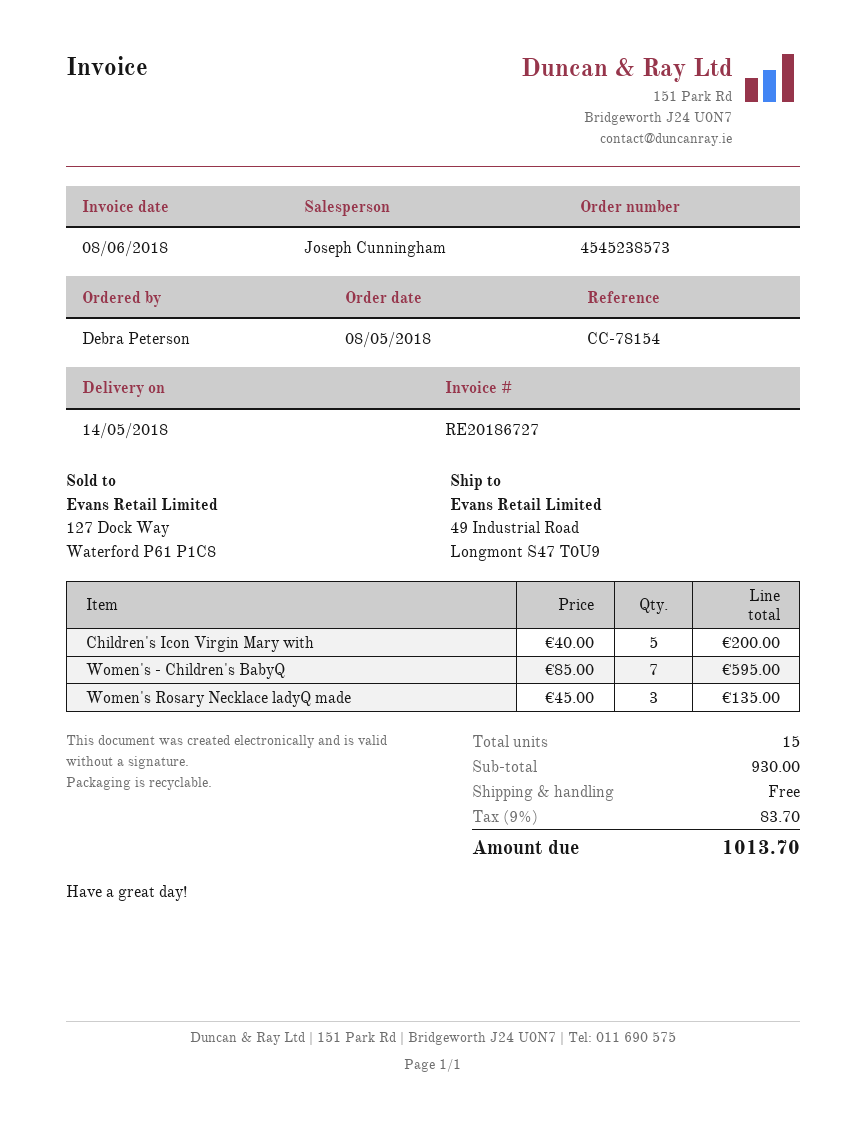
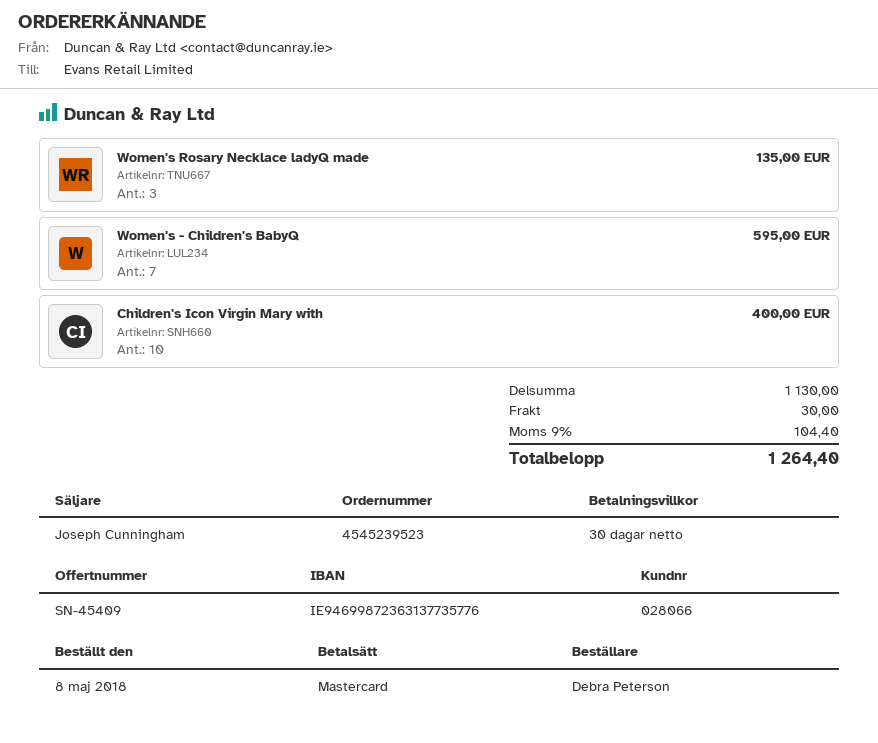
order number: 4545238573 -> 4545239523
Children's Icon Virgin Mary with: 5 for 200.00 -> 10 for 400.00
subtotal: 930.00 -> 1130.00
shipping: 0.00 -> 30.00
tax: 9% = 83.70 -> 9% = 104.40
total: 1013.70 -> 1264.40

